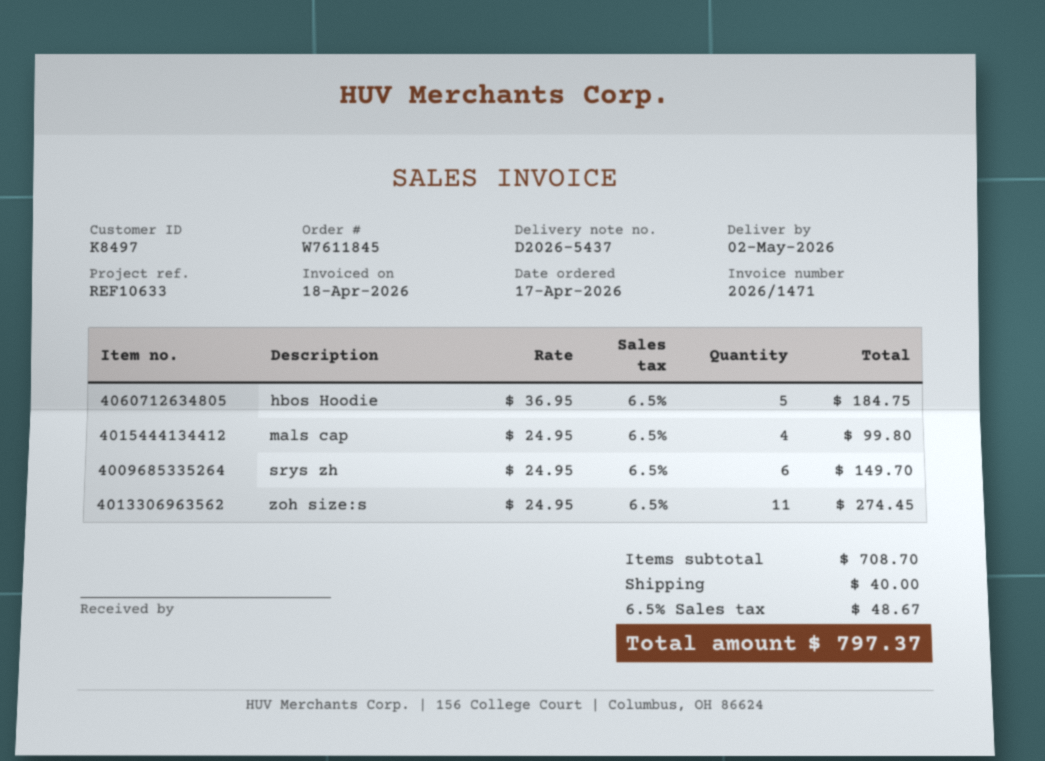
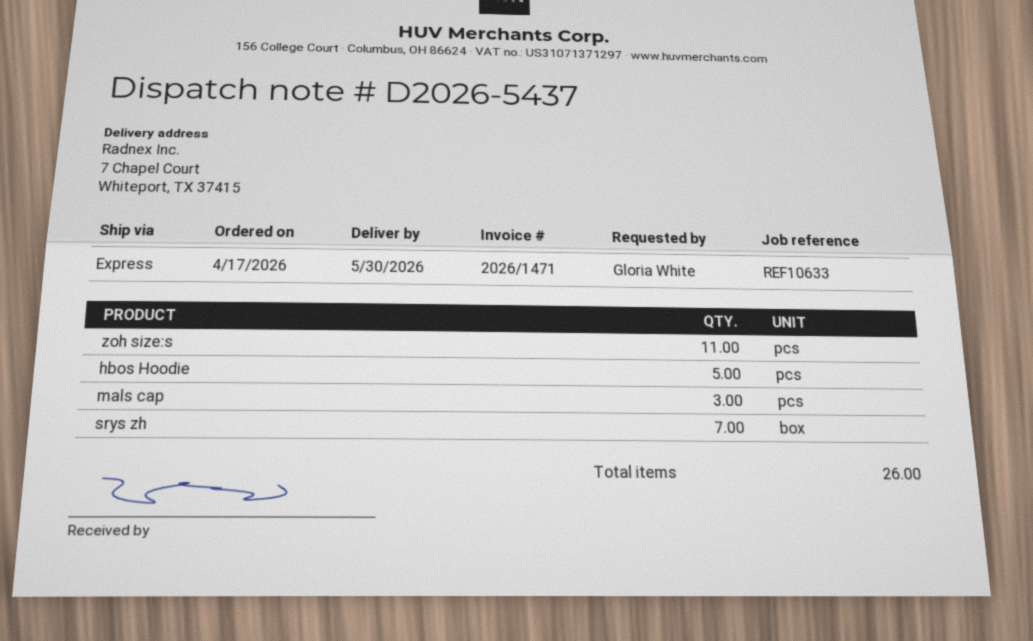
delivery date: 2026-05-02 -> 2026-05-30
mals cap: 4 -> 3
srys zh: 6 -> 7

